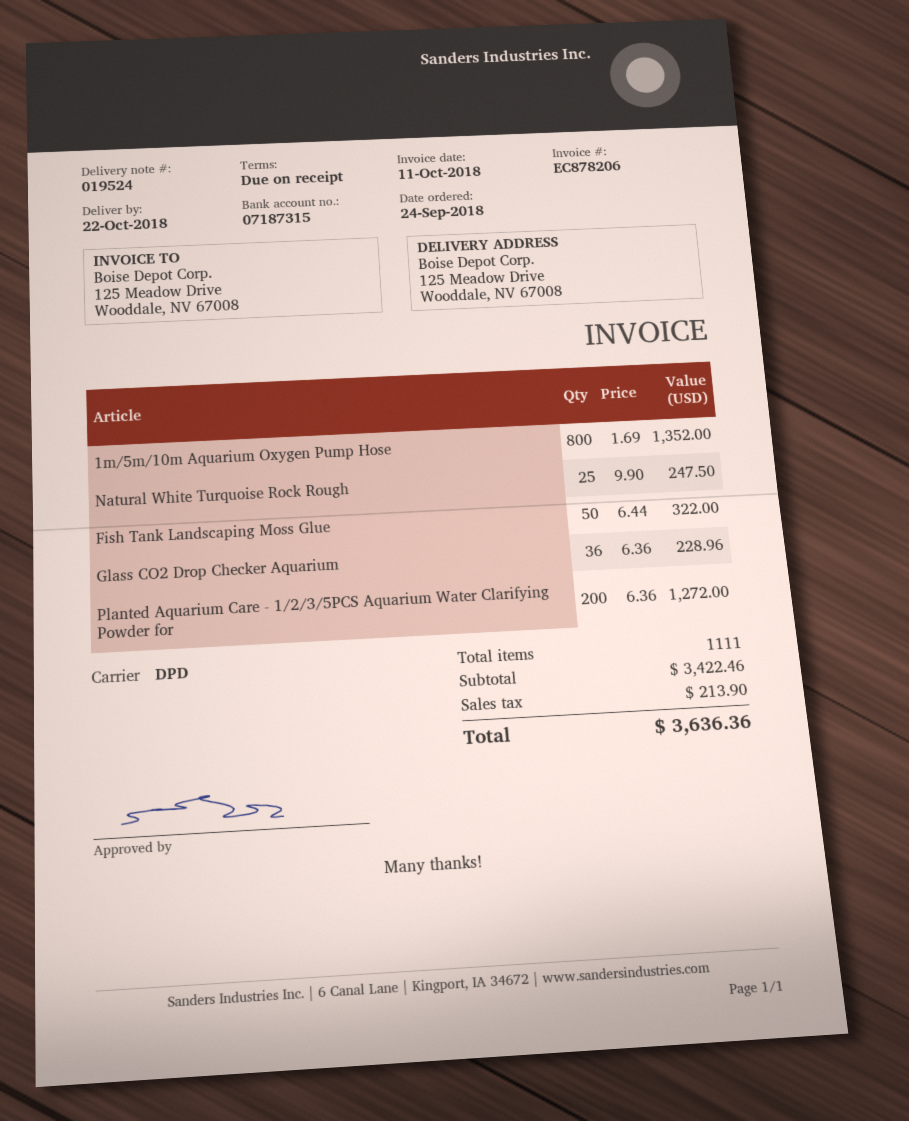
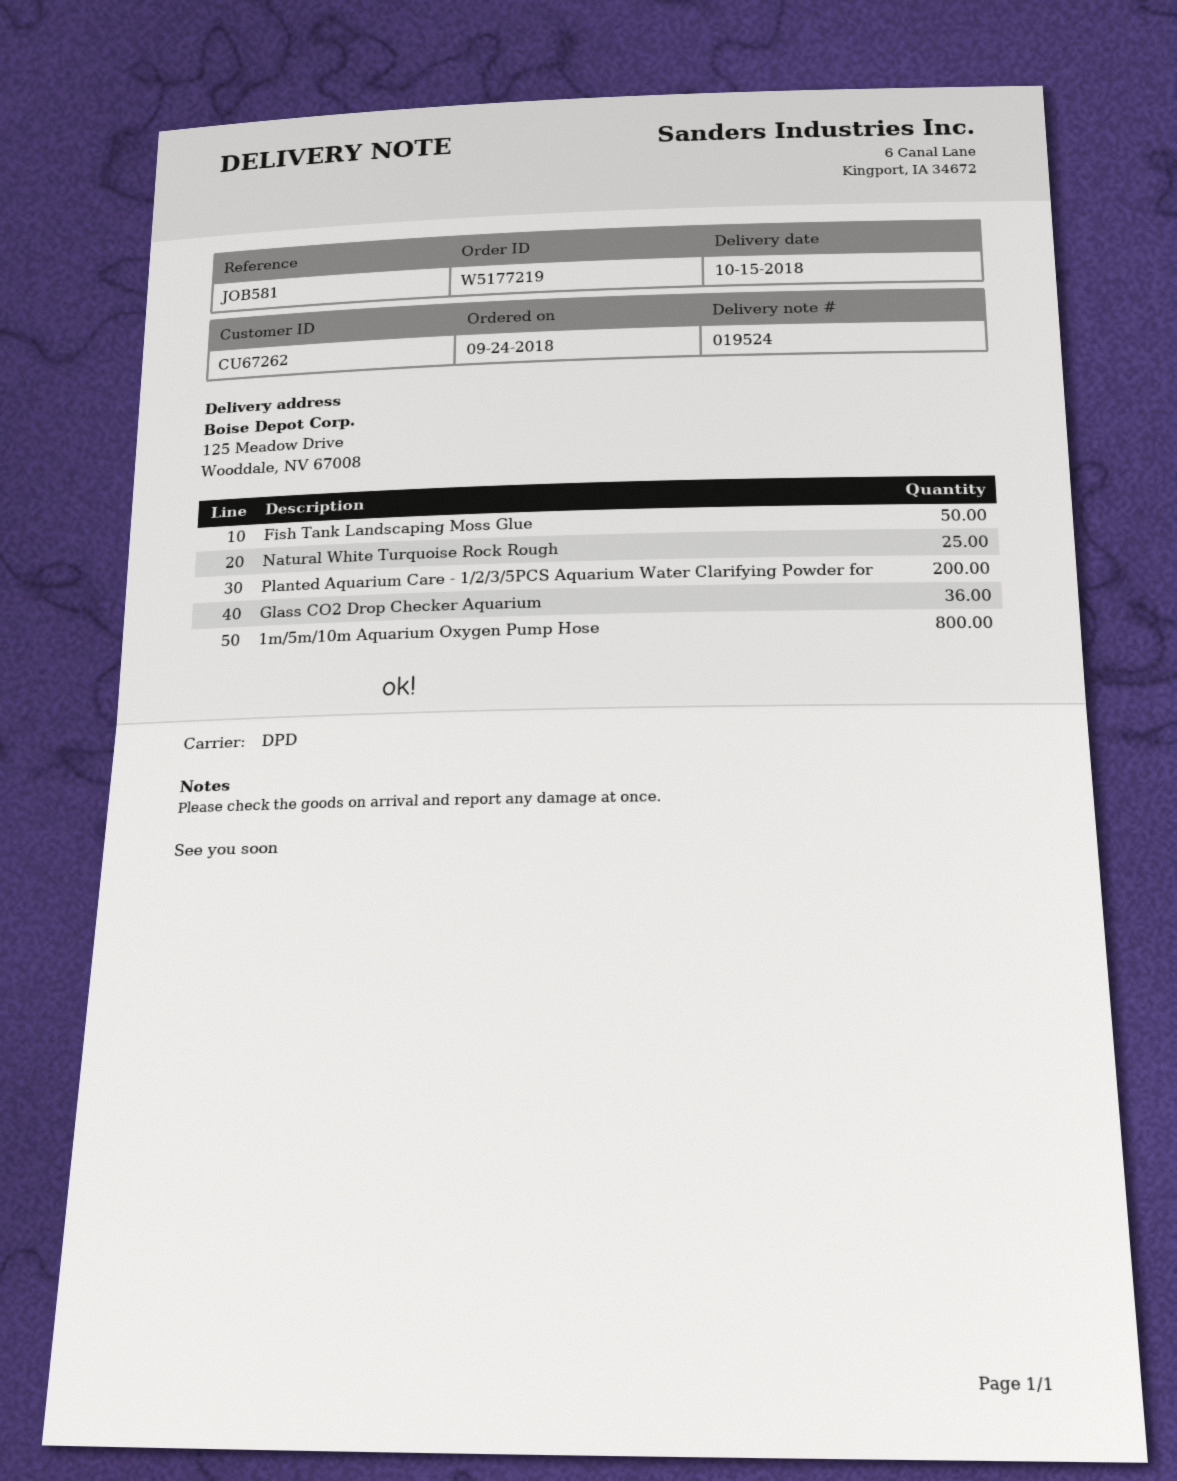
delivery date: 2018-10-22 -> 2018-10-15

